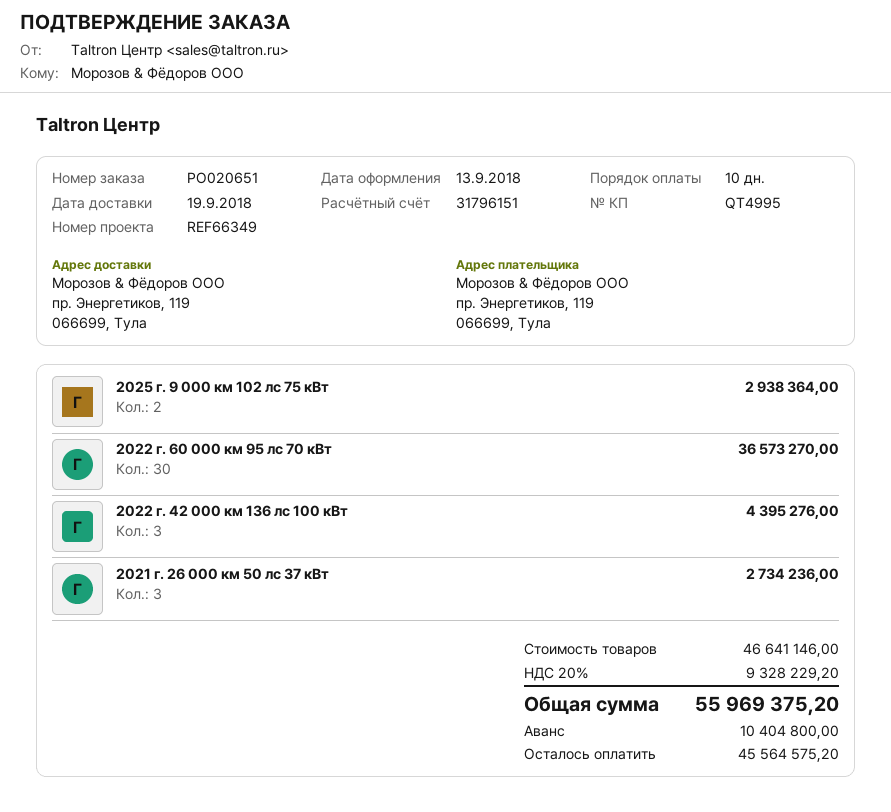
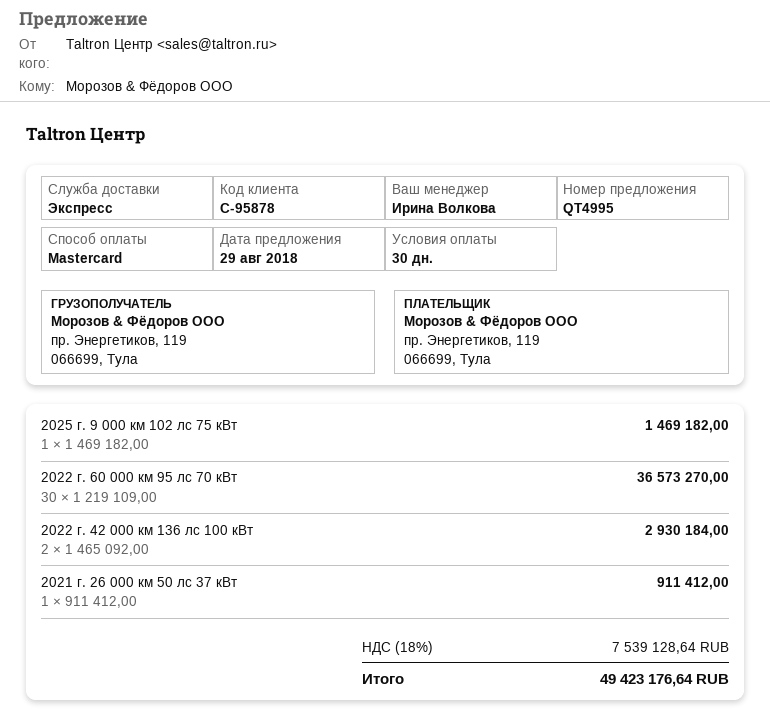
payment terms: 10 days -> 30 days
2025 г. 9 000 км 102 лс 75 кВт: 2 for 2938364.00 -> 1 for 1469182.00
2022 г. 42 000 км 136 лс 100 кВт: 3 for 4395276.00 -> 2 for 2930184.00
2021 г. 26 000 км 50 лс 37 кВт: 3 for 2734236.00 -> 1 for 911412.00
tax: 20% = 9328229.20 -> 18% = 7539128.64
total: 55969375.20 -> 49423176.64

